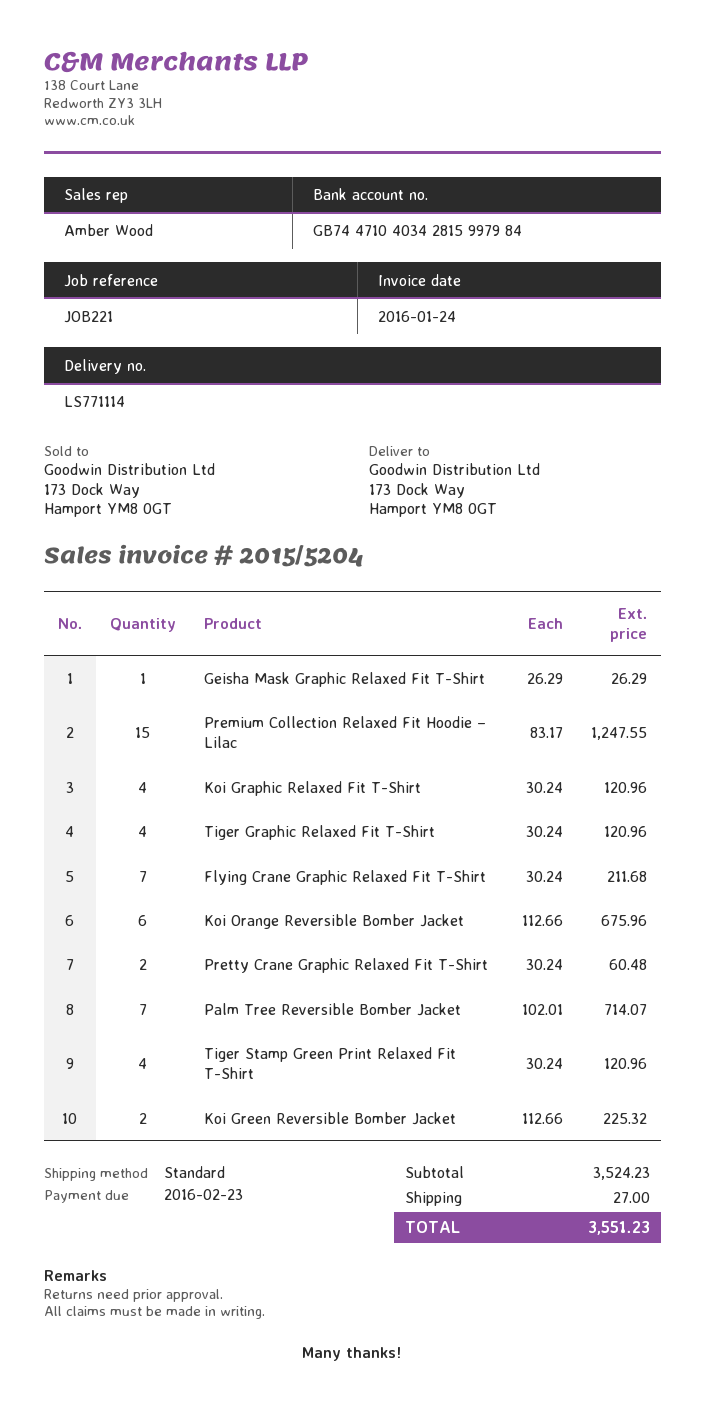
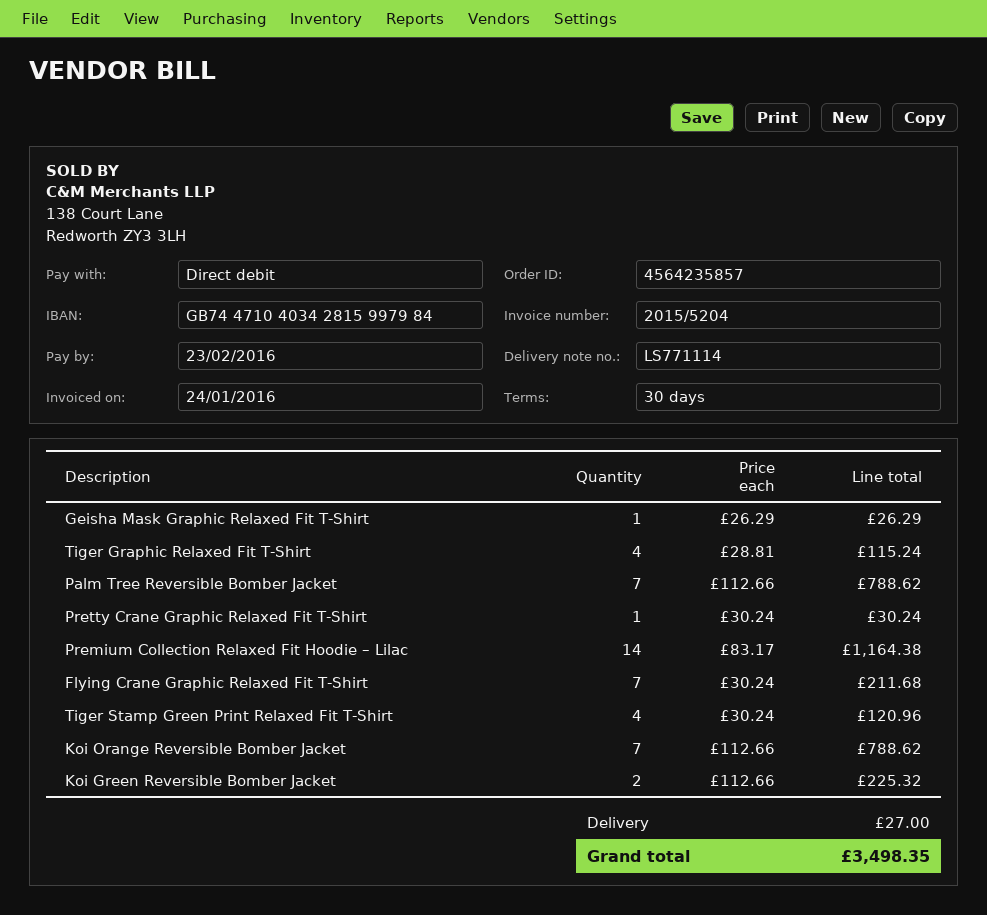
Premium Collection Relaxed Fit Hoodie – Lilac: 15 x 83.17 = 1247.55 -> 14 x 83.17 = 1164.38
Koi Graphic Relaxed Fit T-Shirt: 4 x 30.24 = 120.96 -> none
Tiger Graphic Relaxed Fit T-Shirt: 4 x 30.24 = 120.96 -> 4 x 28.81 = 115.24
Koi Orange Reversible Bomber Jacket: 6 x 112.66 = 675.96 -> 7 x 112.66 = 788.62
Pretty Crane Graphic Relaxed Fit T-Shirt: 2 x 30.24 = 60.48 -> 1 x 30.24 = 30.24
Palm Tree Reversible Bomber Jacket: 7 x 102.01 = 714.07 -> 7 x 112.66 = 788.62
total: 3551.23 -> 3498.35

